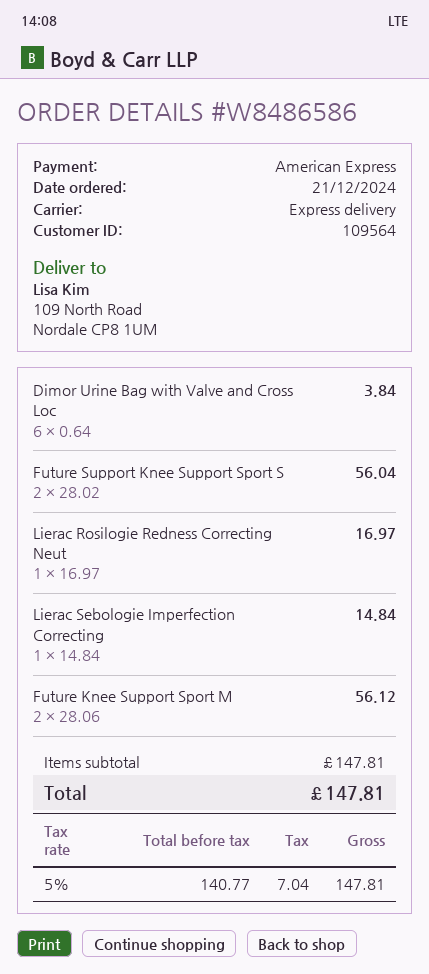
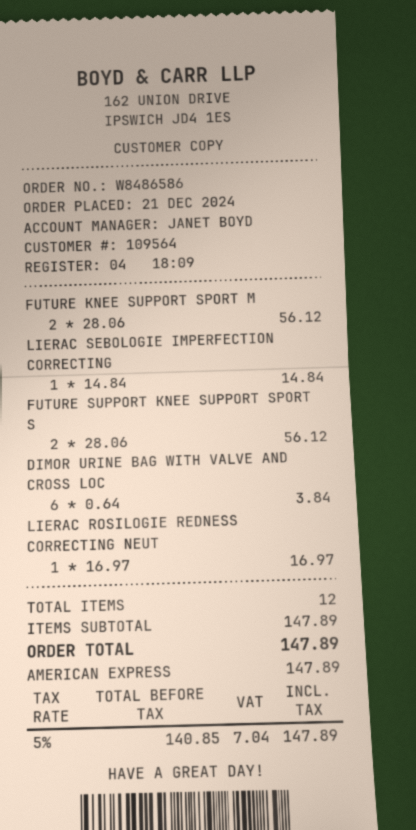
Future Support Knee Support Sport S: 2 x 28.02 = 56.04 -> 2 x 28.06 = 56.12
subtotal: 147.81 -> 147.89
net: 140.77 -> 140.85
total: 147.81 -> 147.89

